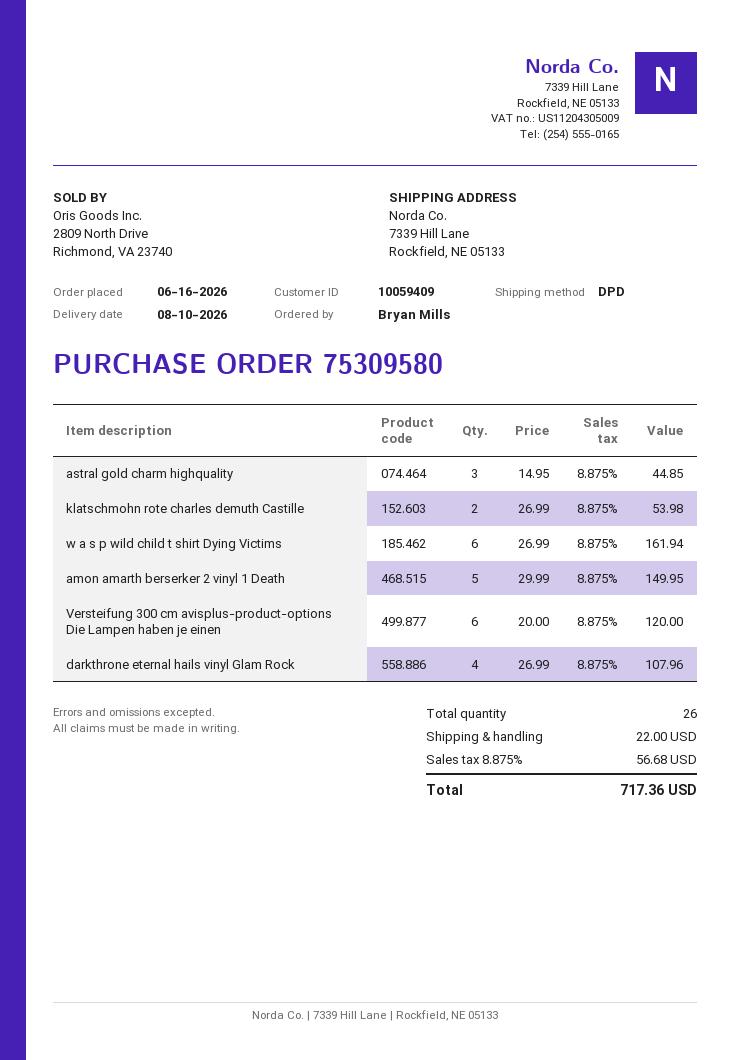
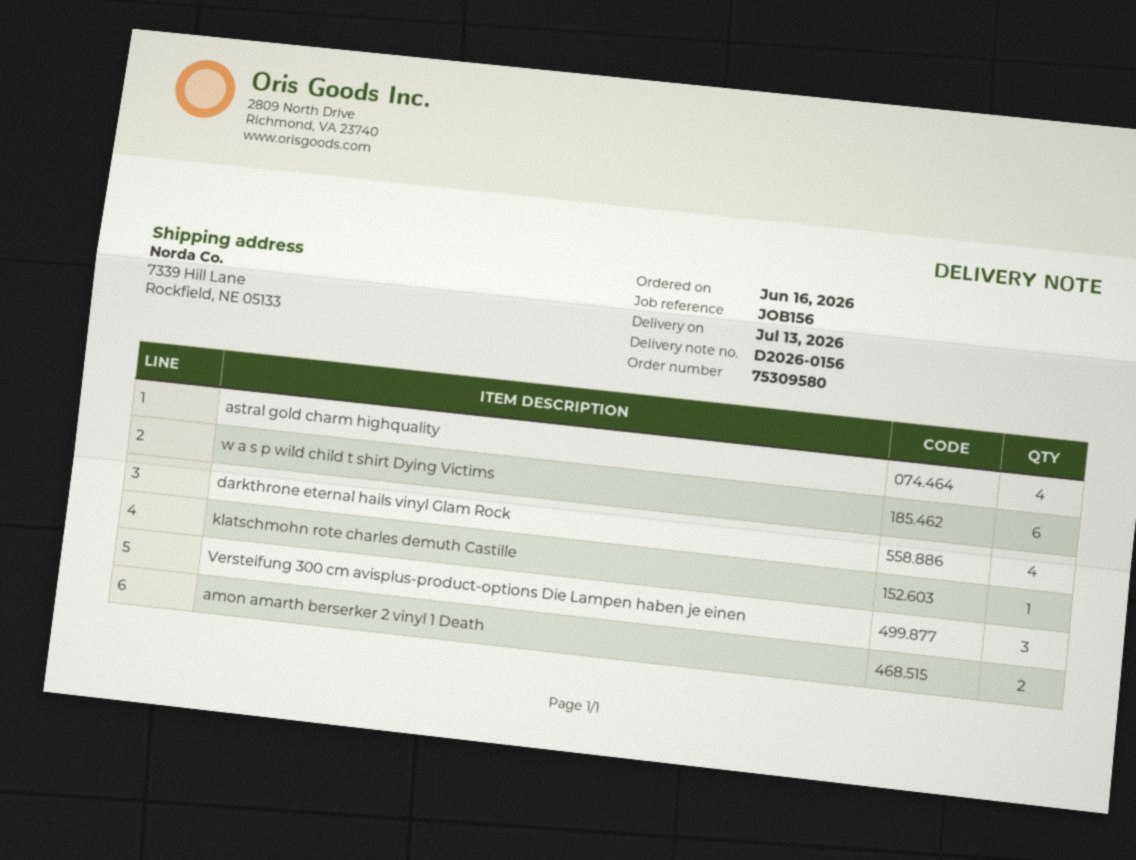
delivery date: 2026-08-10 -> 2026-07-13
astral gold charm highquality: 3 -> 4
klatschmohn rote charles demuth Castille: 2 -> 1
amon amarth berserker 2 vinyl 1 Death: 5 -> 2
Versteifung 300 cm avisplus-product-options Die Lampen haben je einen: 6 -> 3

